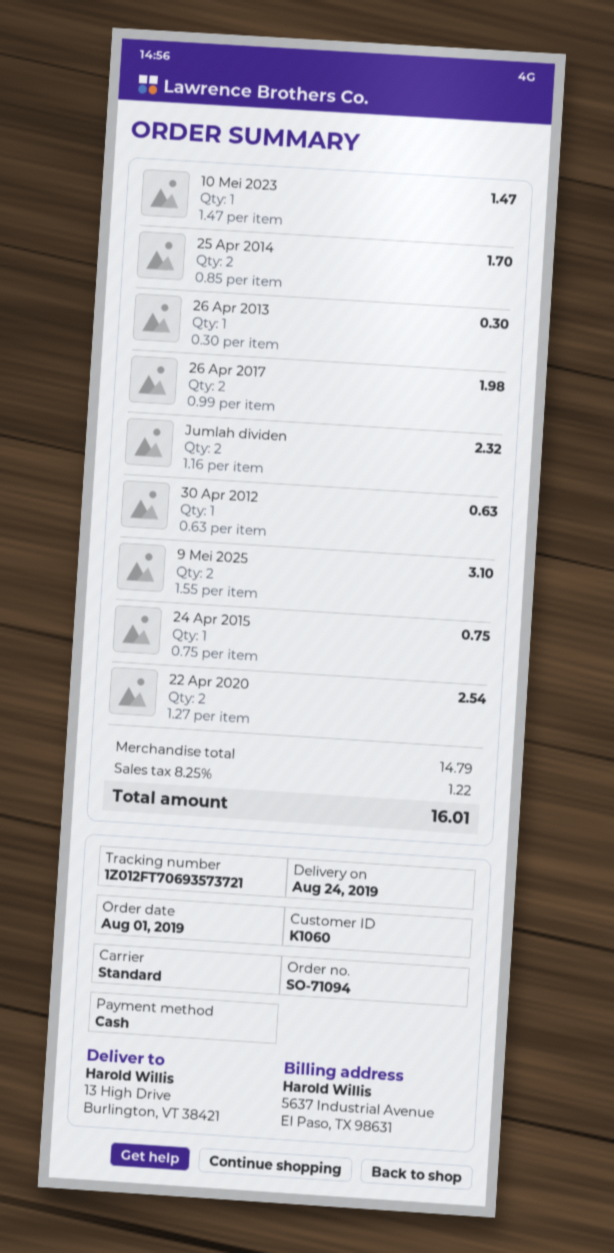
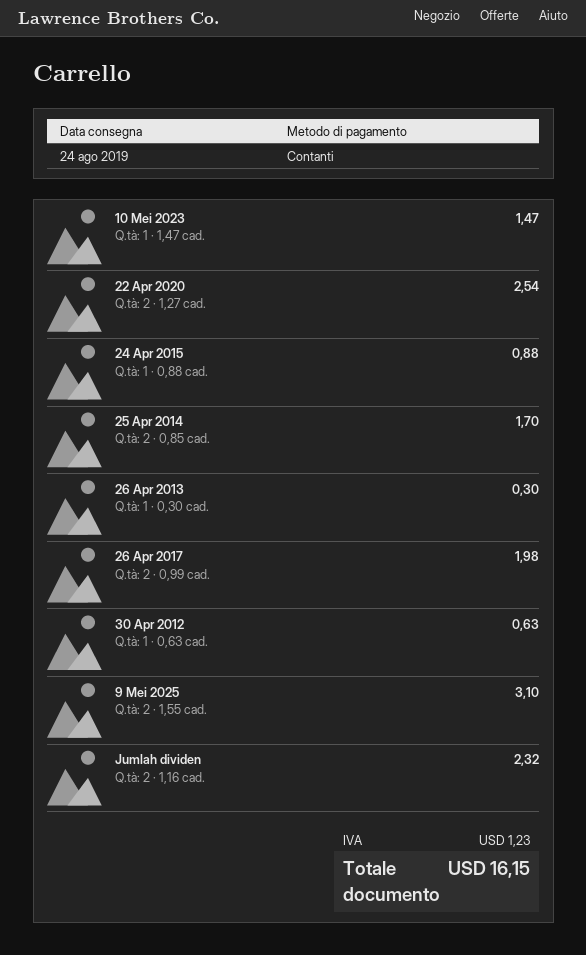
24 Apr 2015: 1 x 0.75 = 0.75 -> 1 x 0.88 = 0.88
tax: 1.22 -> 1.23
total: 16.01 -> 16.15

